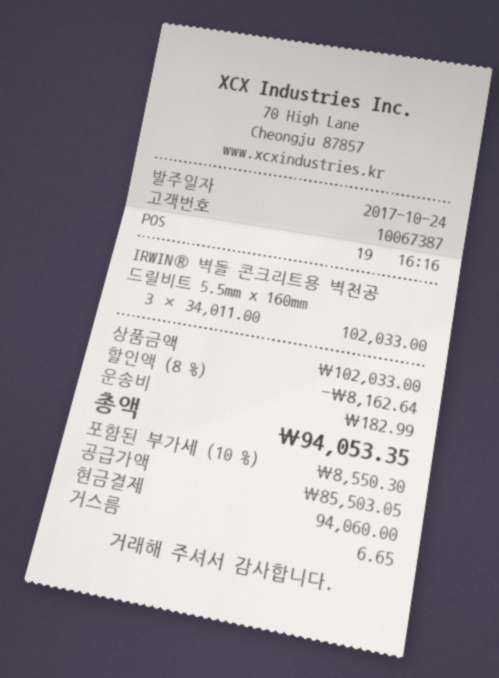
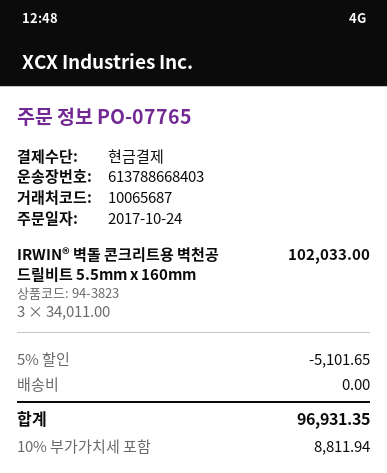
customer number: 10067387 -> 10065687
discount: 8% = 8162.64 -> 5% = 5101.65
shipping: 182.99 -> 0.00
tax: 10% = 8550.30 -> 10% = 8811.94
total: 94053.35 -> 96931.35

